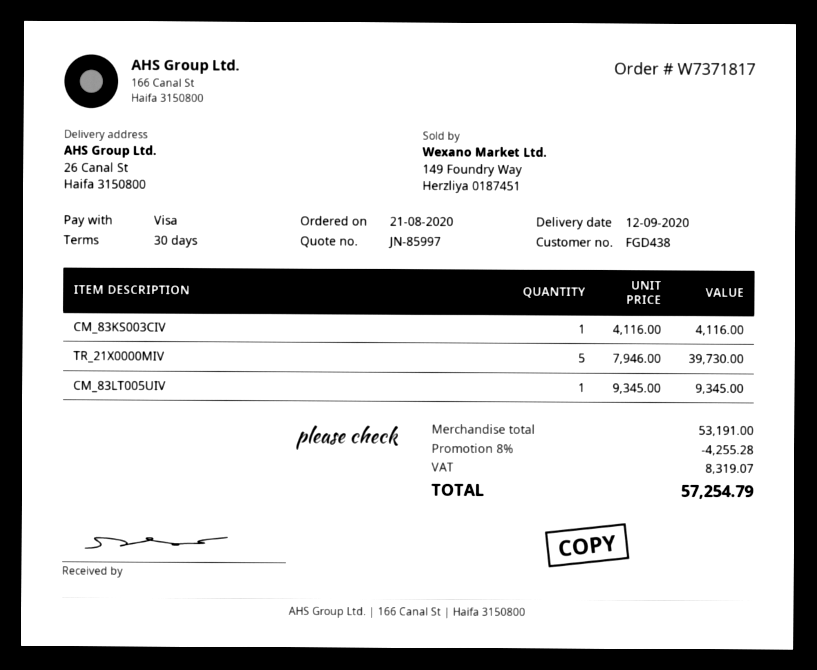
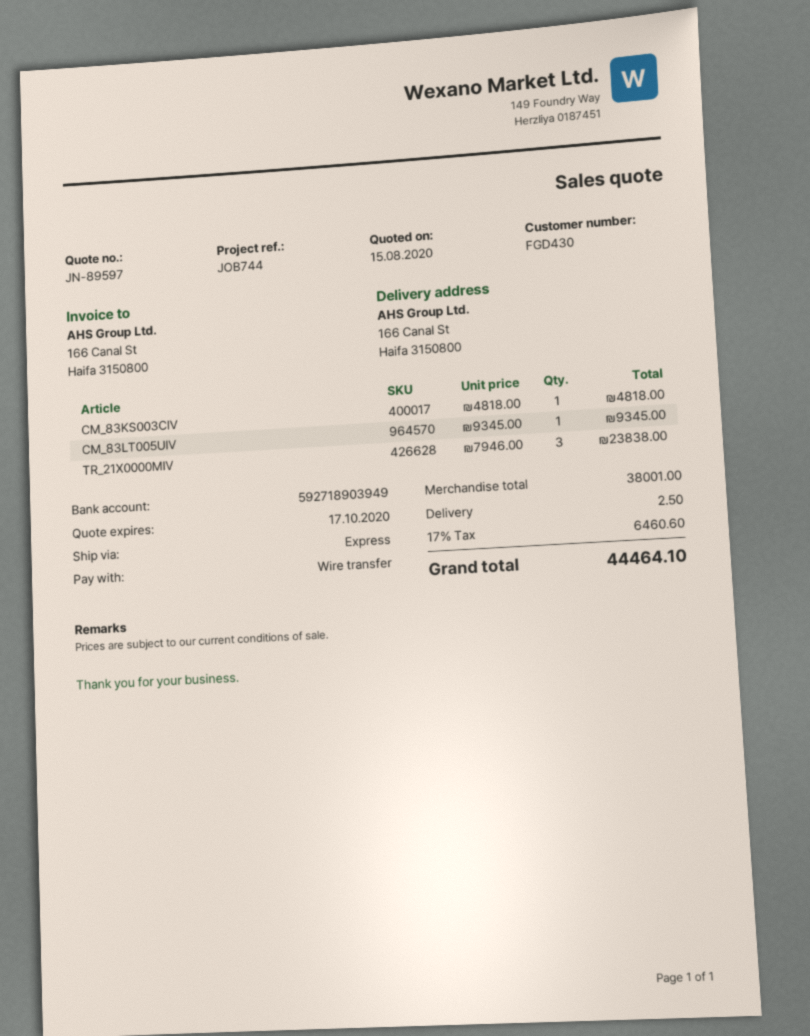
quote number: JN-85997 -> JN-89597
customer number: FGD438 -> FGD430
payment method: Visa -> bank transfer
ship to: 26 Canal St, Haifa 3150800 -> 166 Canal St, Haifa 3150800
CM_83KS003CIV: 1 x 4116.00 = 4116.00 -> 1 x 4818.00 = 4818.00
TR_21X0000MIV: 5 x 7946.00 = 39730.00 -> 3 x 7946.00 = 23838.00
subtotal: 53191.00 -> 38001.00
discount: 8% = 4255.28 -> none
shipping: none -> 2.50
tax: 8319.07 -> 6460.60
total: 57254.79 -> 44464.10

